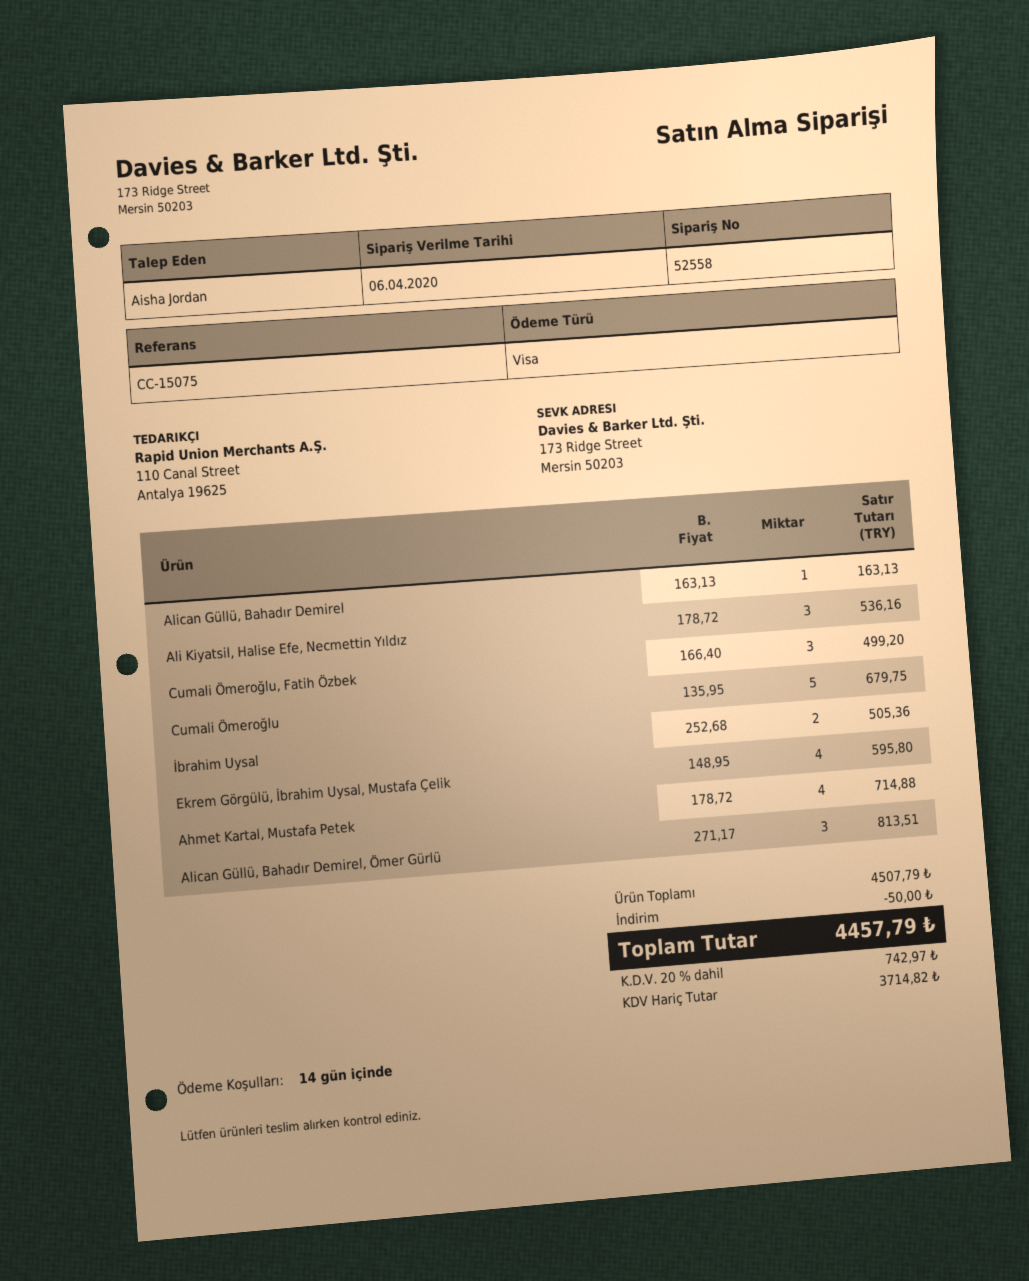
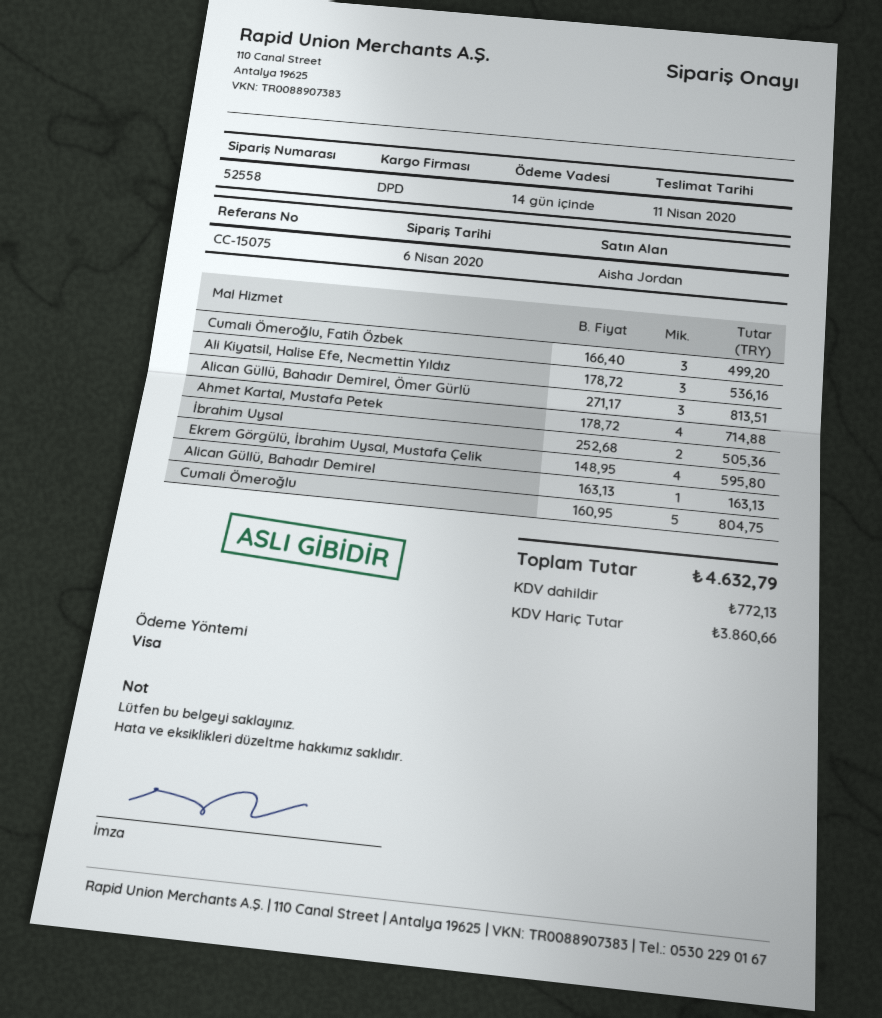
Cumali Ömeroğlu: 5 x 135.95 = 679.75 -> 5 x 160.95 = 804.75
discount: 50.00 -> none
net: 3714.82 -> 3860.66
tax: 742.97 -> 772.13
total: 4457.79 -> 4632.79

